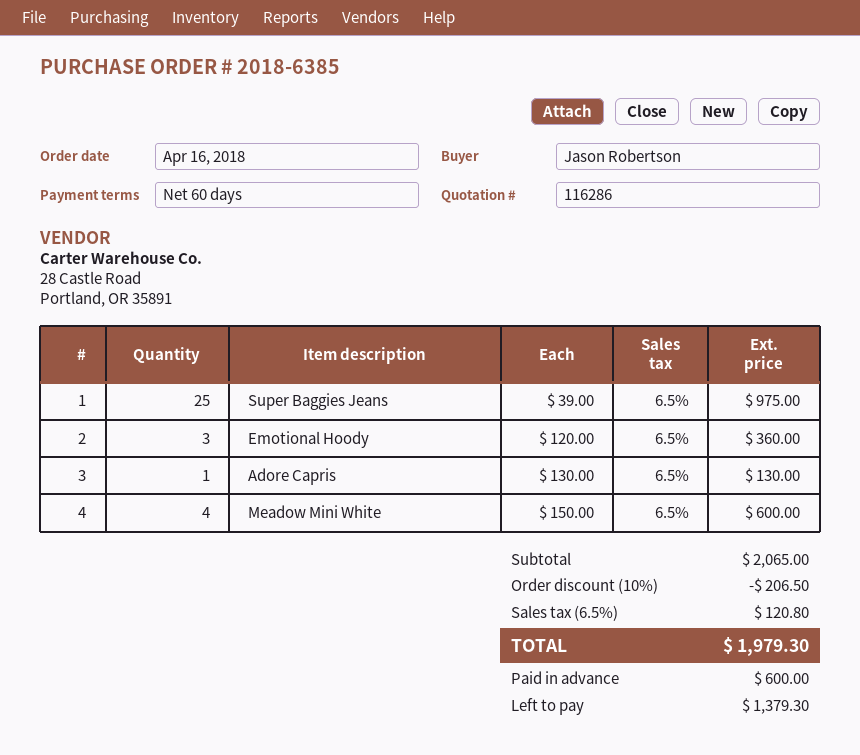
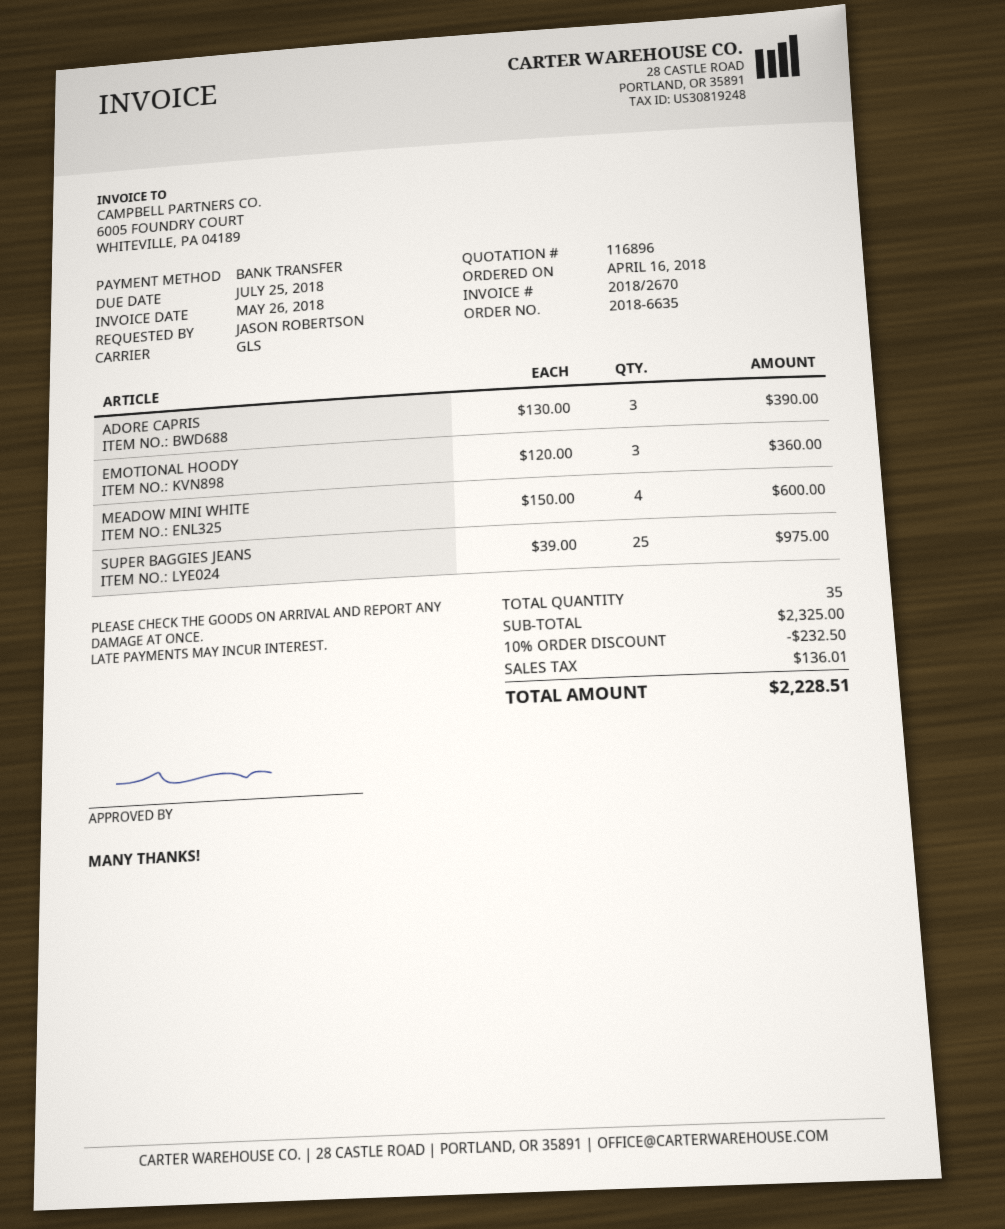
quote number: 116286 -> 116896
order number: 2018-6385 -> 2018-6635
Adore Capris: 1 x 130.00 = 130.00 -> 3 x 130.00 = 390.00
subtotal: 2065.00 -> 2325.00
discount: 10% = 206.50 -> 10% = 232.50
tax: 120.80 -> 136.01
total: 1979.30 -> 2228.51

